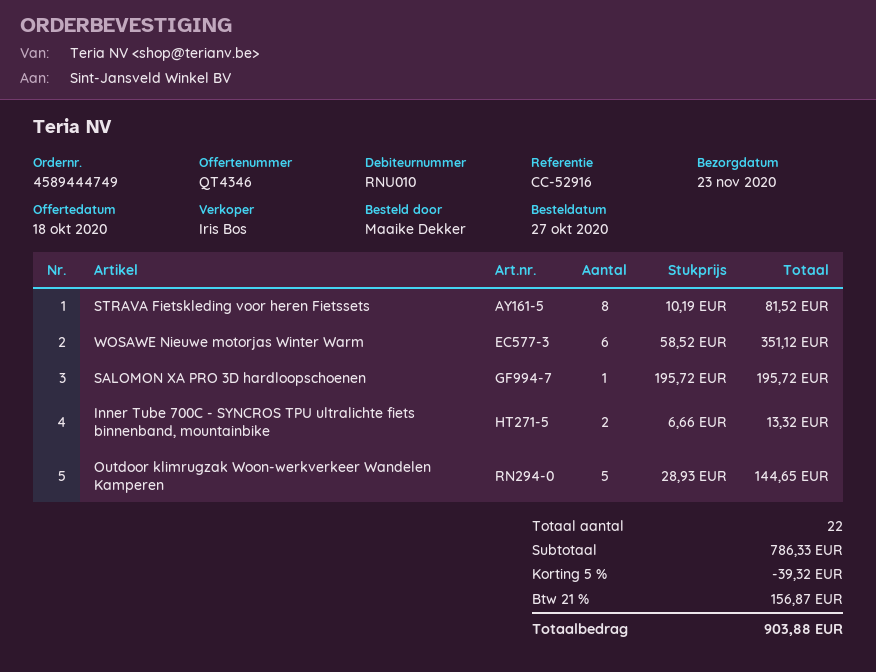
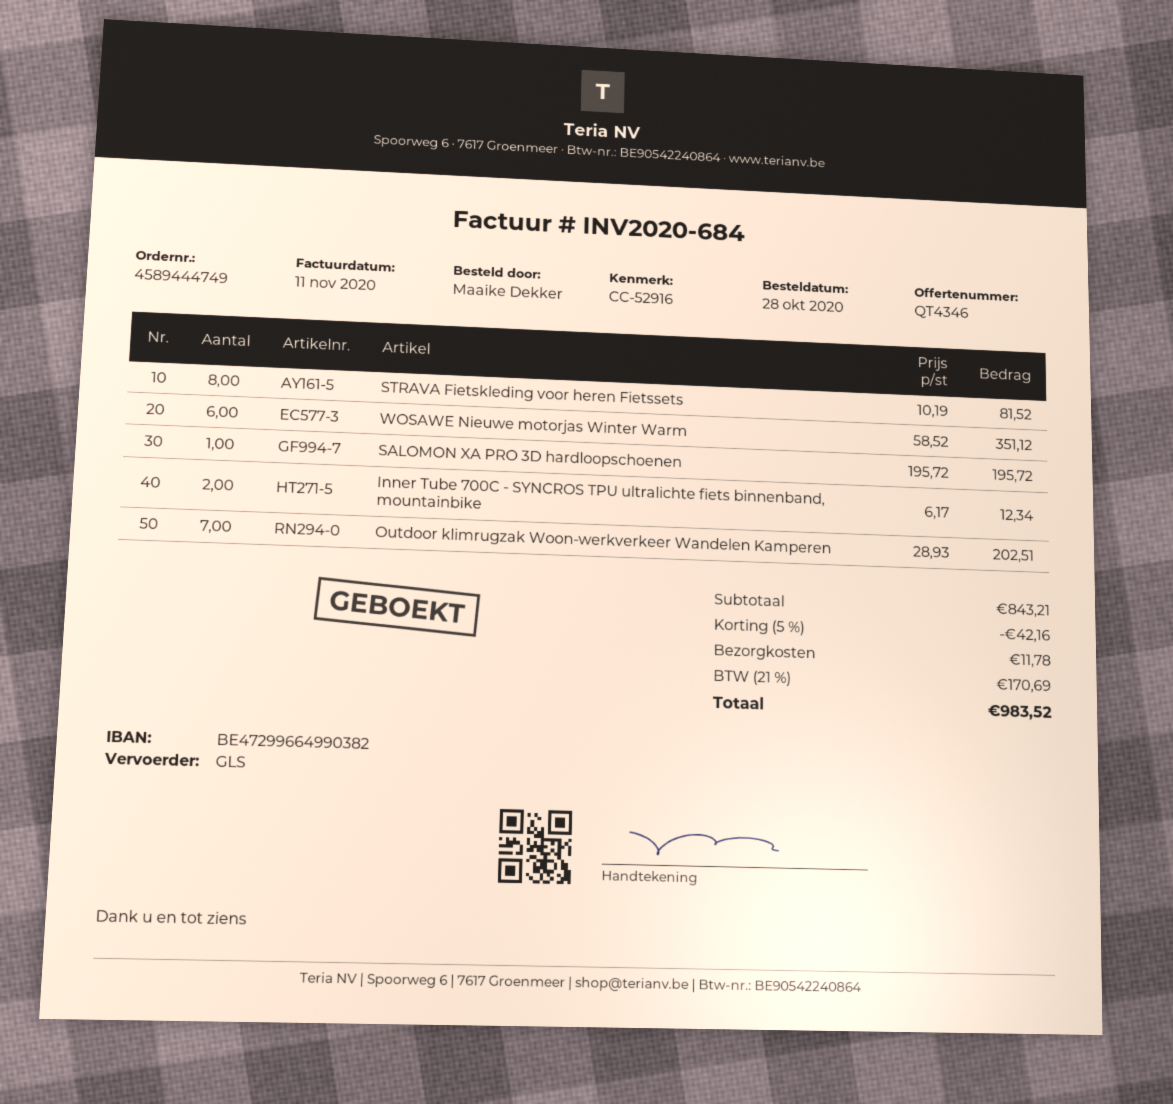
order date: 2020-10-27 -> 2020-10-28
Inner Tube 700C - SYNCROS TPU ultralichte fiets binnenband, mountainbike: 2 x 6.66 = 13.32 -> 2 x 6.17 = 12.34
Outdoor klimrugzak Woon-werkverkeer Wandelen Kamperen: 5 x 28.93 = 144.65 -> 7 x 28.93 = 202.51
subtotal: 786.33 -> 843.21
discount: 5% = 39.32 -> 5% = 42.16
shipping: none -> 11.78
tax: 21% = 156.87 -> 21% = 170.69
total: 903.88 -> 983.52

